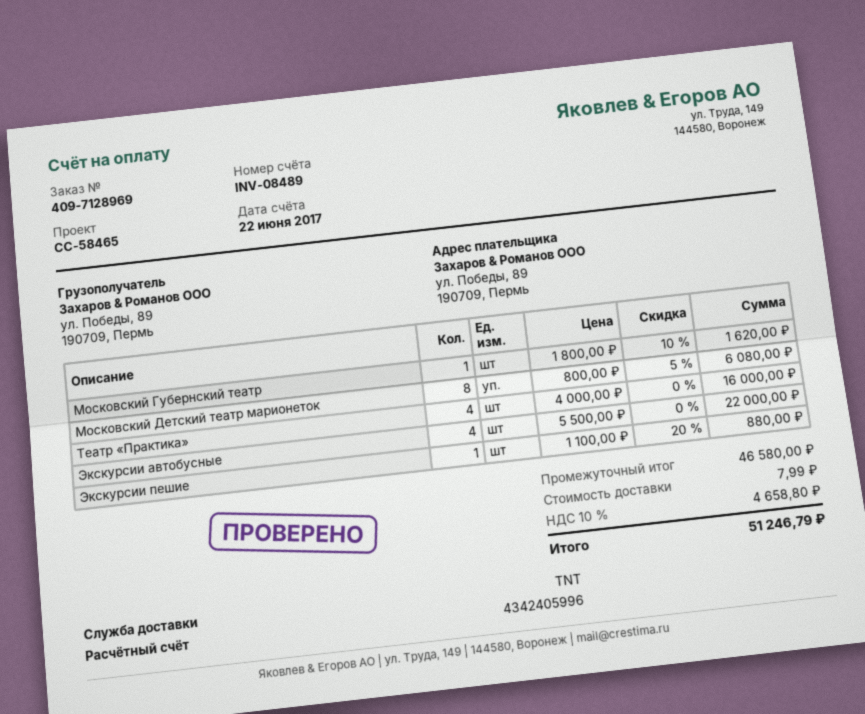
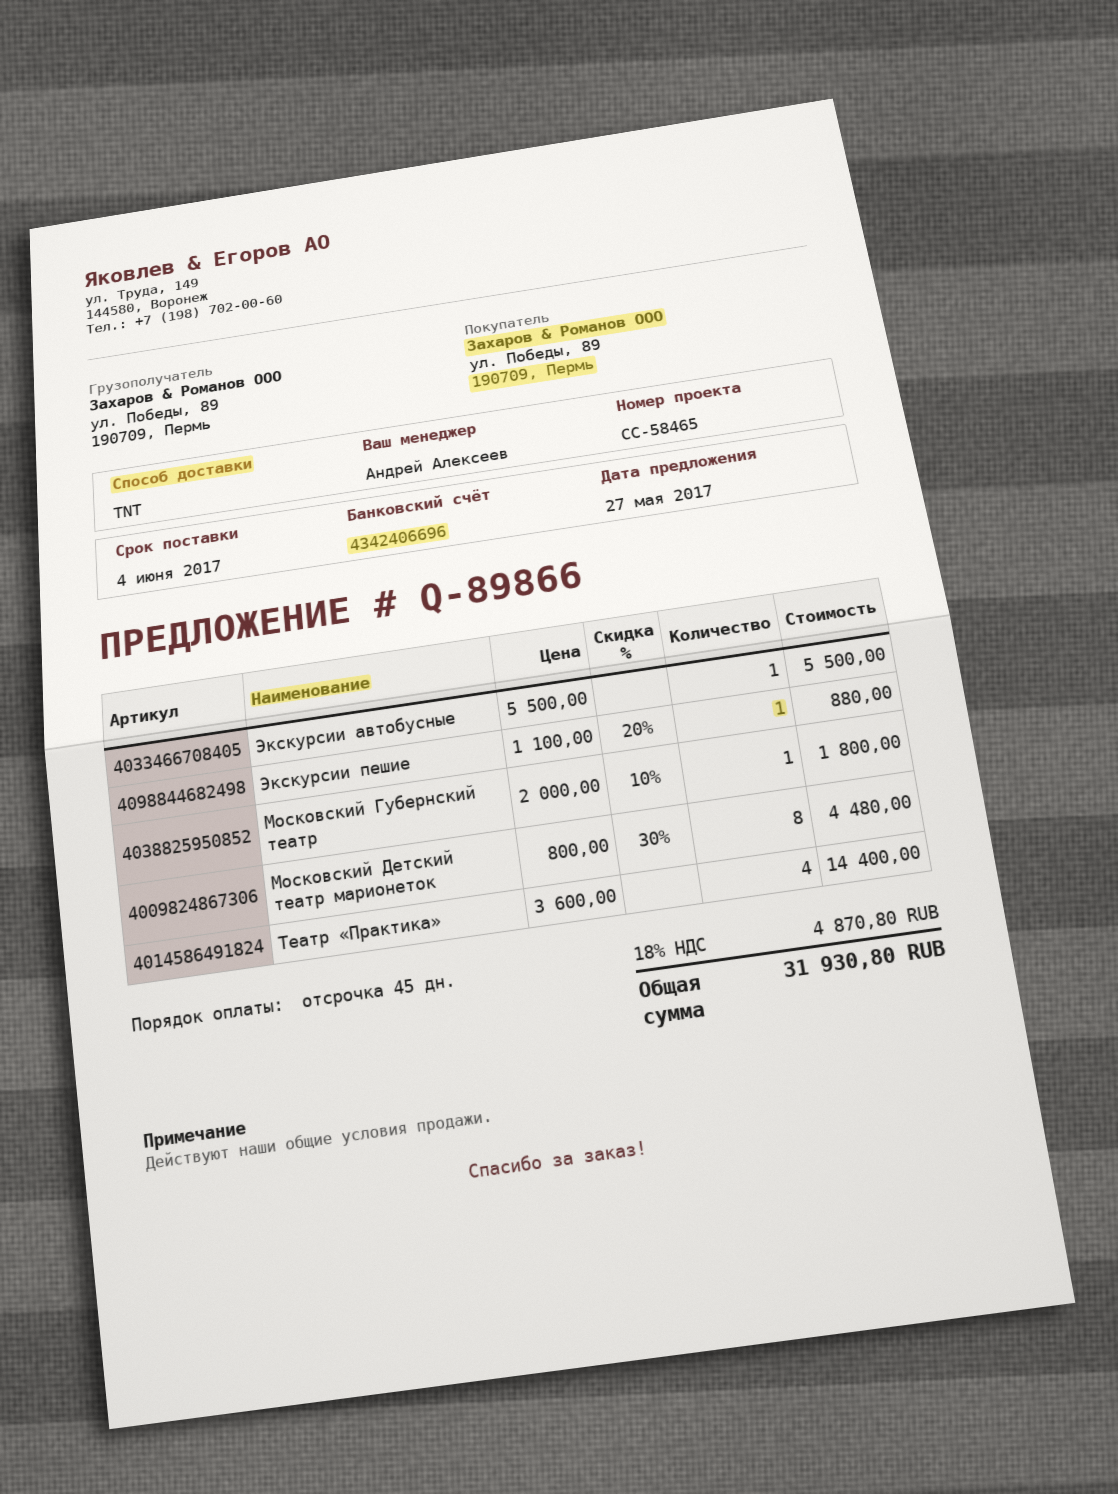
bank account: 4342405996 -> 4342406696
Московский Губернский театр: 1 x 1800.00 - 10% = 1620.00 -> 1 x 2000.00 - 10% = 1800.00
Московский Детский театр марионеток: 8 x 800.00 - 5% = 6080.00 -> 8 x 800.00 - 30% = 4480.00
Театр «Практика»: 4 x 4000.00 = 16000.00 -> 4 x 3600.00 = 14400.00
Экскурсии автобусные: 4 x 5500.00 = 22000.00 -> 1 x 5500.00 = 5500.00
shipping: 7.99 -> none
tax: 10% = 4658.80 -> 18% = 4870.80
total: 51246.79 -> 31930.80

